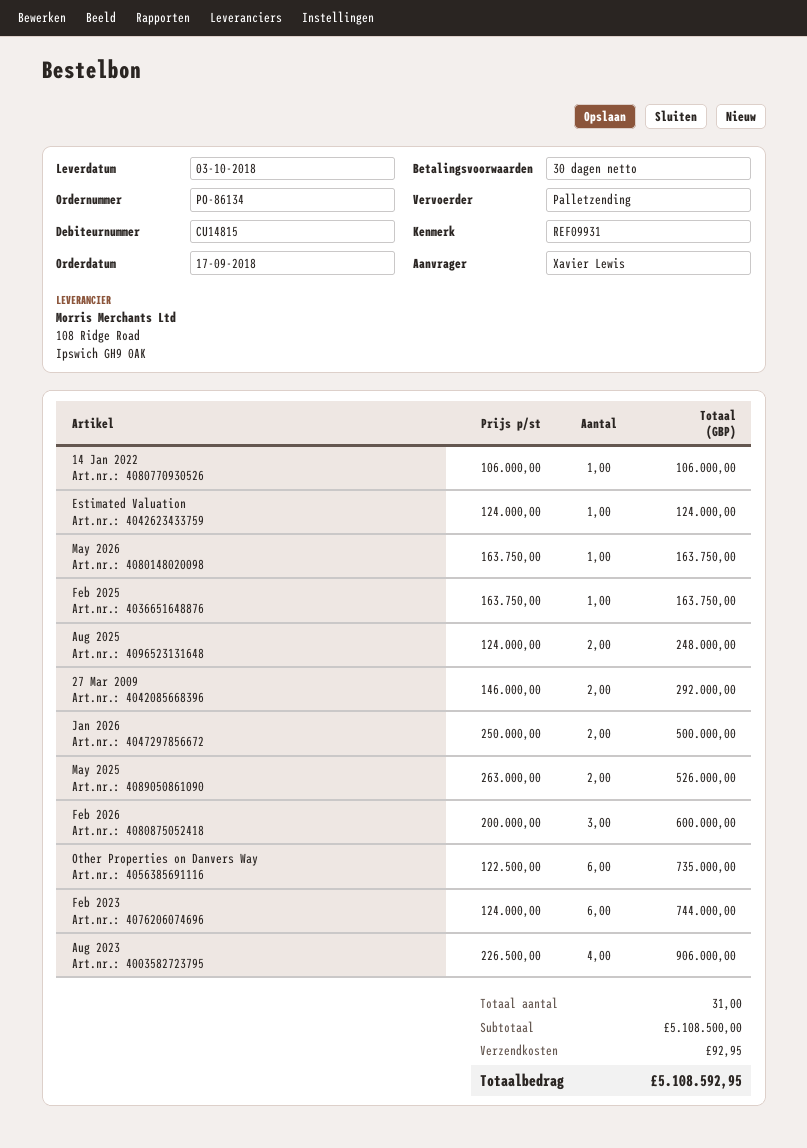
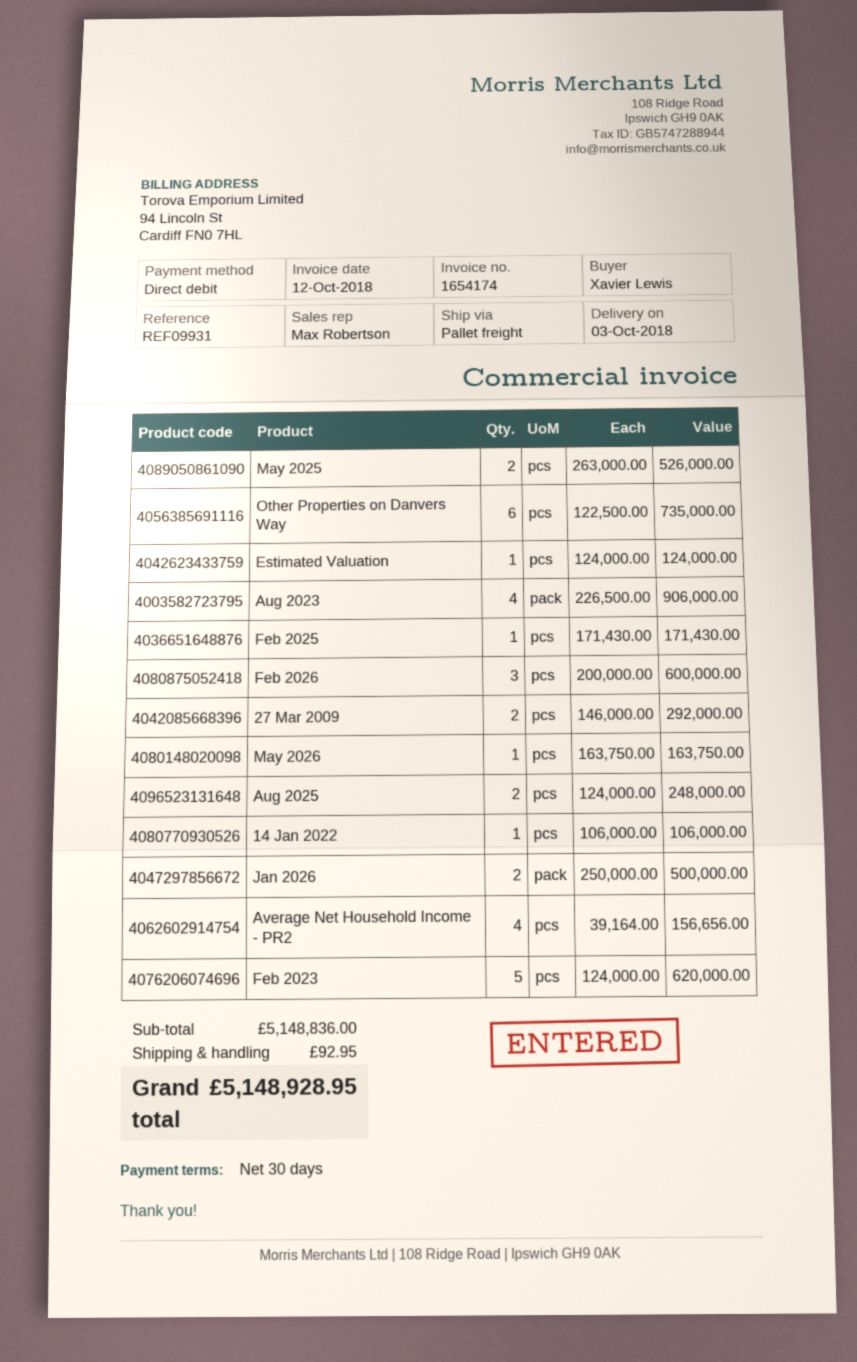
Feb 2025: 1 x 163750.00 = 163750.00 -> 1 x 171430.00 = 171430.00
Feb 2023: 6 x 124000.00 = 744000.00 -> 5 x 124000.00 = 620000.00
Average Net Household Income - PR2: none -> 4 x 39164.00 = 156656.00
subtotal: 5108500.00 -> 5148836.00
total: 5108592.95 -> 5148928.95

